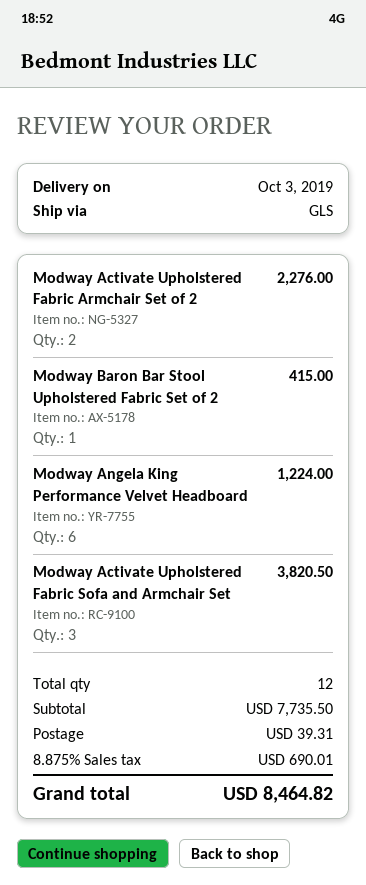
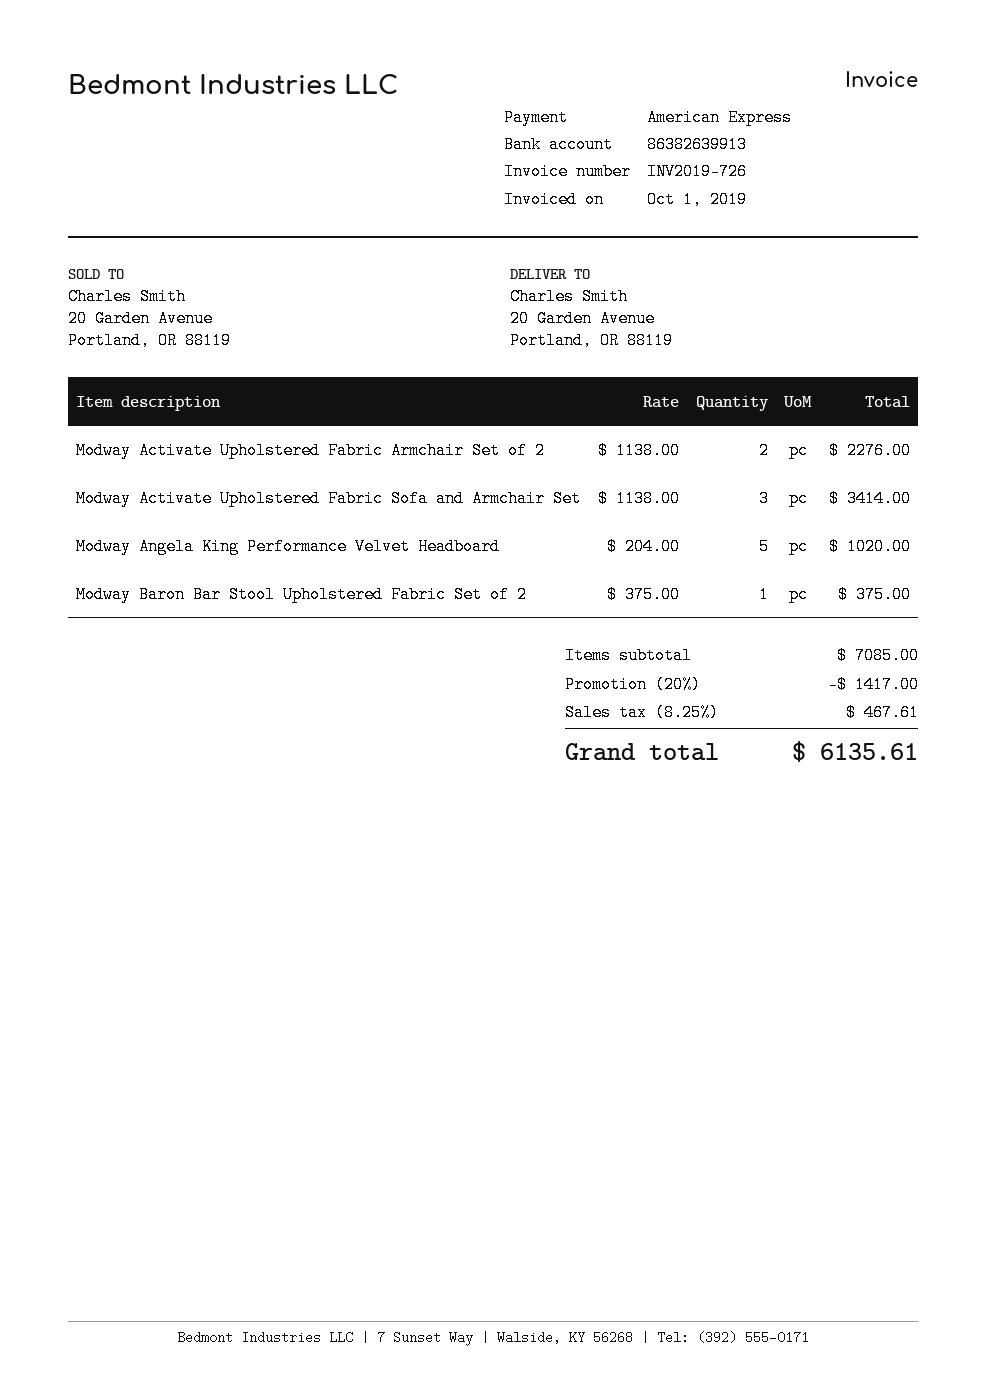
Modway Baron Bar Stool Upholstered Fabric Set of 2: 1 for 415.00 -> 1 for 375.00
Modway Angela King Performance Velvet Headboard: 6 for 1224.00 -> 5 for 1020.00
Modway Activate Upholstered Fabric Sofa and Armchair Set: 3 for 3820.50 -> 3 for 3414.00
subtotal: 7735.50 -> 7085.00
discount: none -> 20% = 1417.00
shipping: 39.31 -> none
tax: 8.875% = 690.01 -> 8.25% = 467.61
total: 8464.82 -> 6135.61

